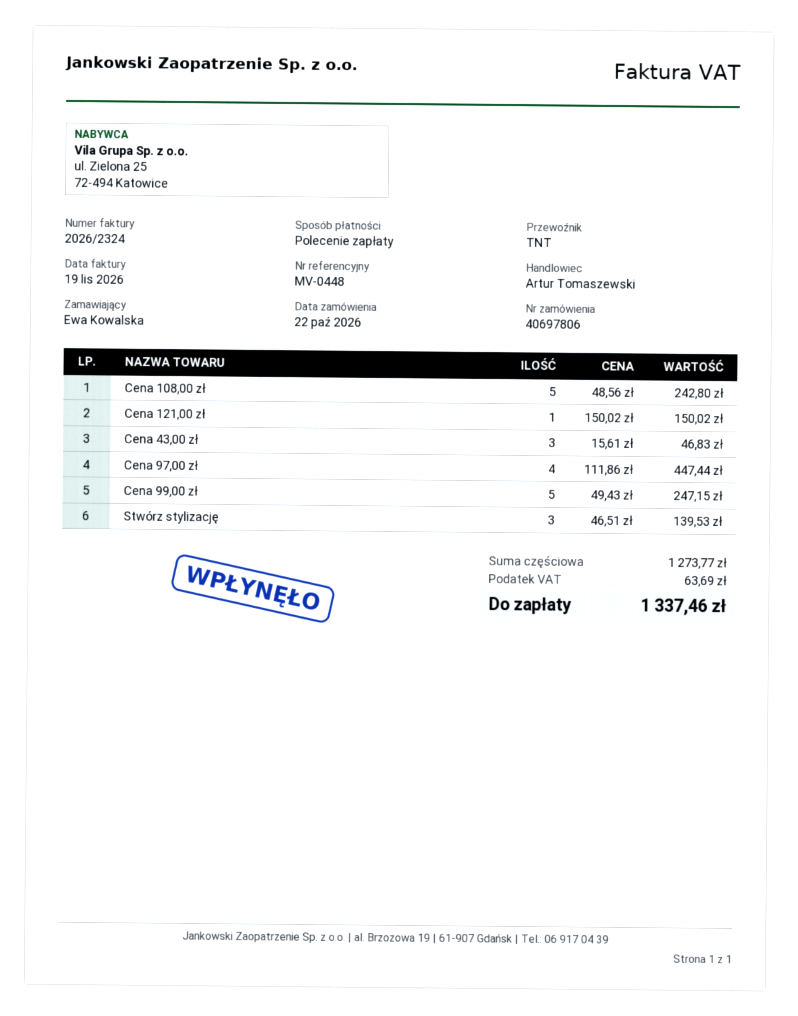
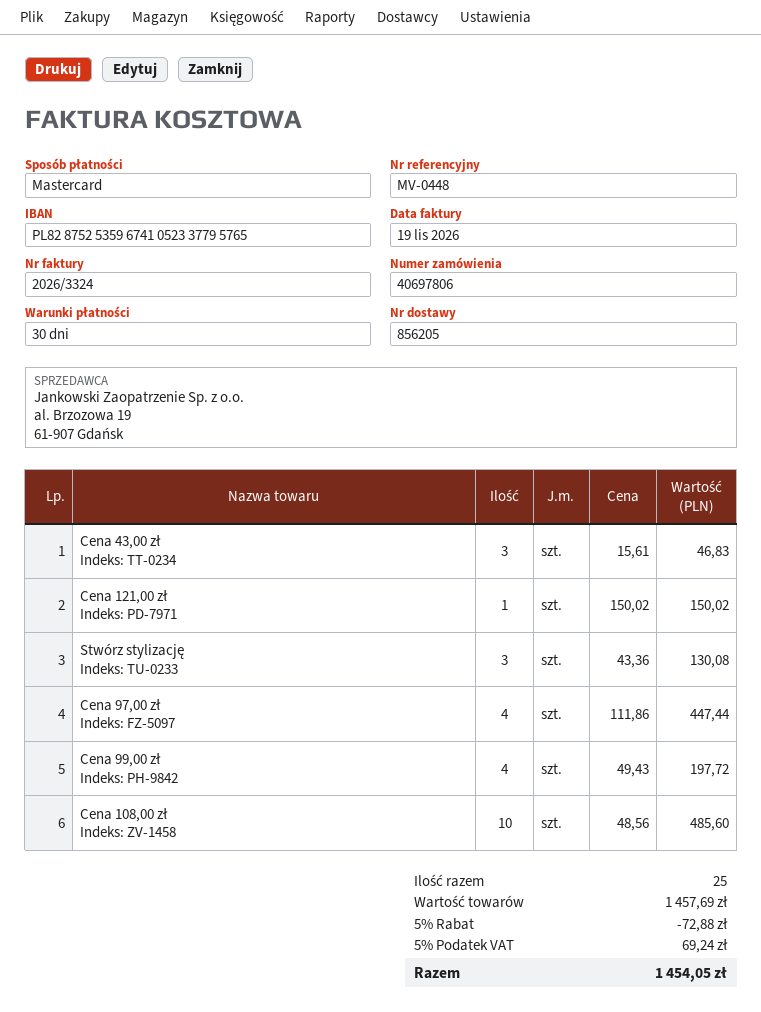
invoice number: 2026/2324 -> 2026/3324
payment method: direct debit -> Mastercard
Cena 108,00 zł: 5 x 48.56 = 242.80 -> 10 x 48.56 = 485.60
Cena 99,00 zł: 5 x 49.43 = 247.15 -> 4 x 49.43 = 197.72
Stwórz stylizację: 3 x 46.51 = 139.53 -> 3 x 43.36 = 130.08
subtotal: 1273.77 -> 1457.69
discount: none -> 5% = 72.88
tax: 63.69 -> 69.24
total: 1337.46 -> 1454.05

